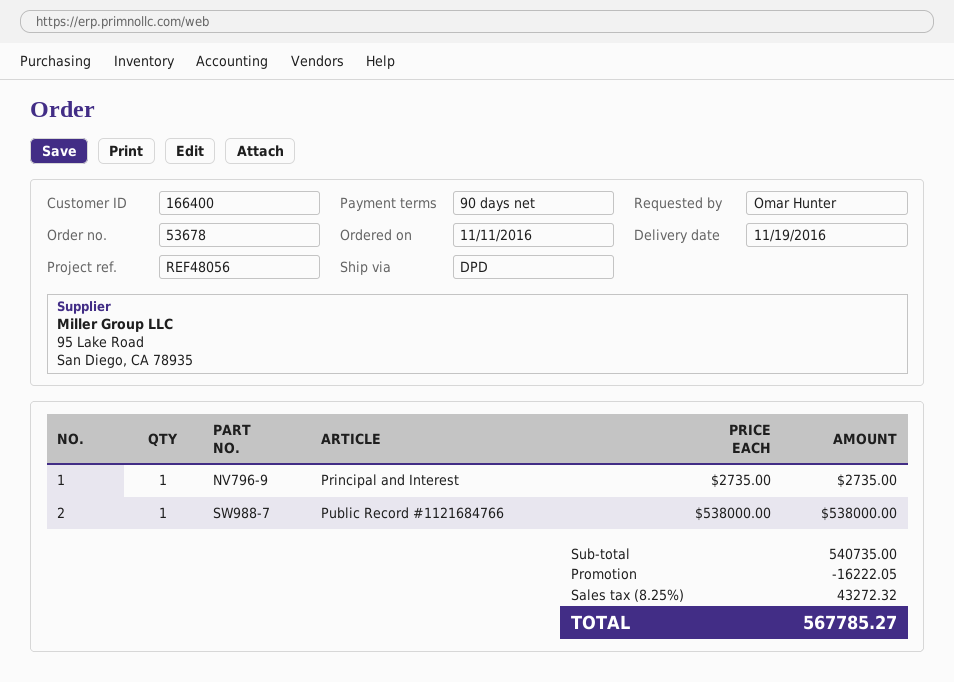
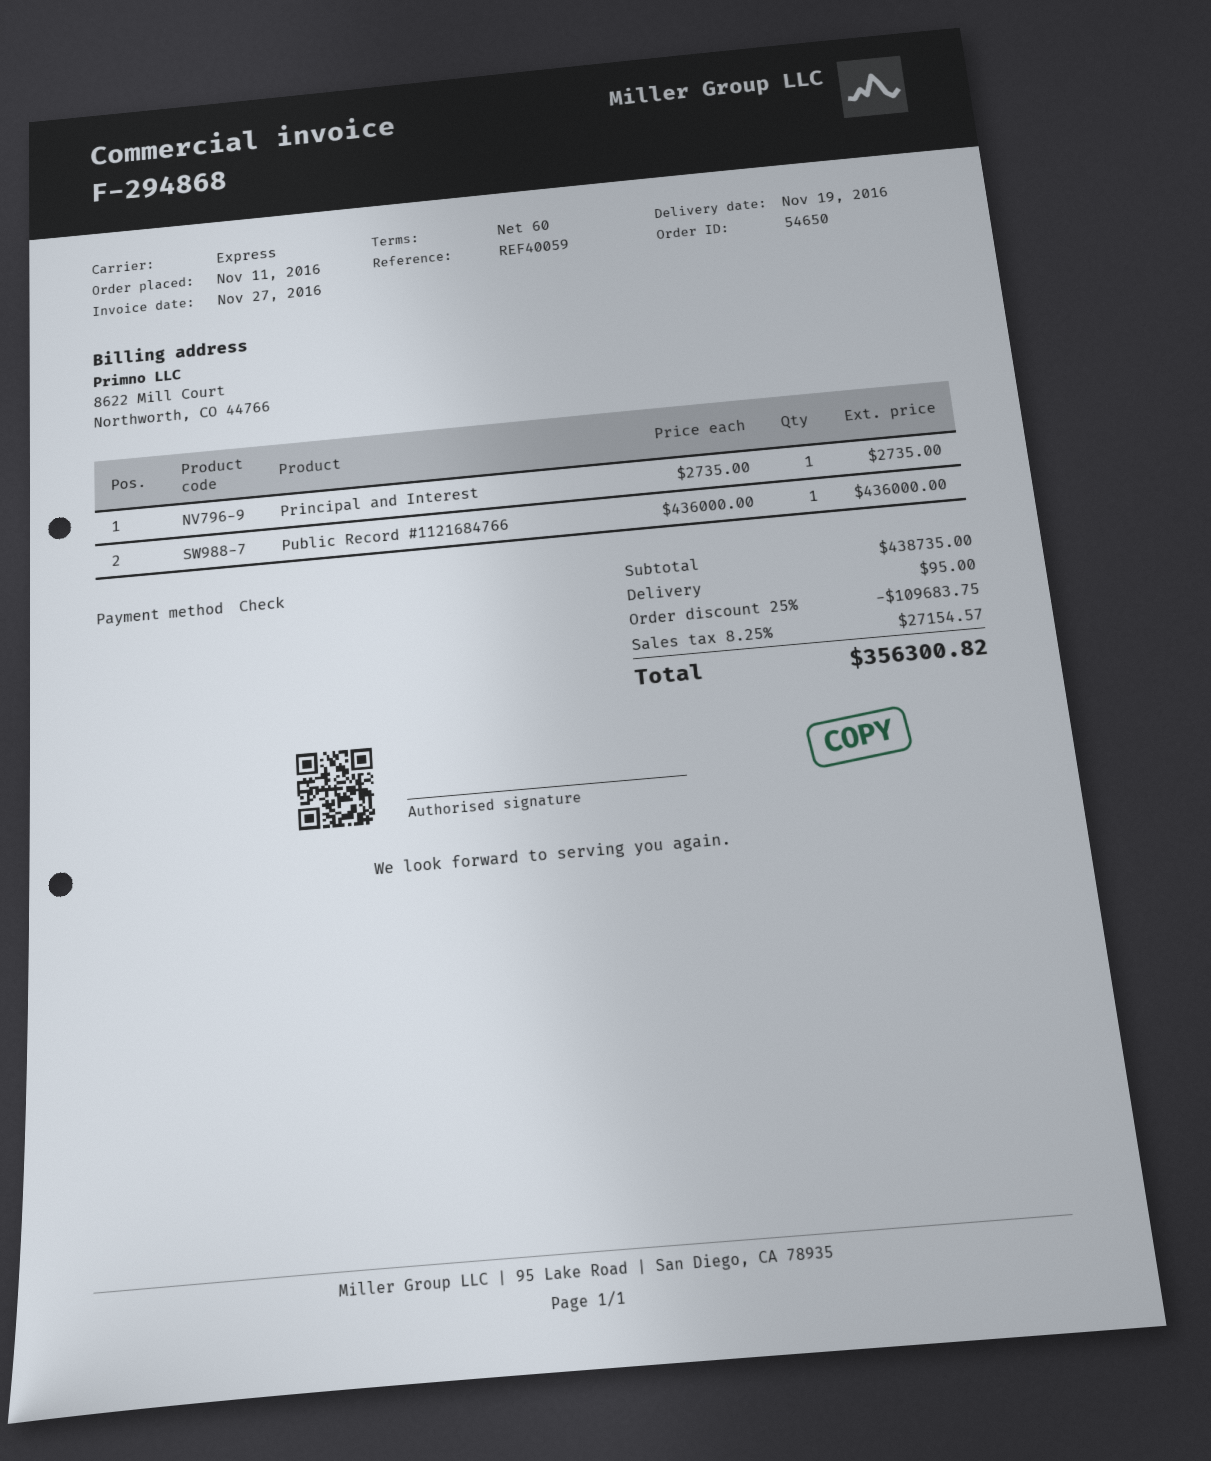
order number: 53678 -> 54650
payment terms: 90 days -> 60 days
reference: REF48056 -> REF40059
shipping method: DPD -> express
Public Record #1121684766: 1 x 538000.00 = 538000.00 -> 1 x 436000.00 = 436000.00
subtotal: 540735.00 -> 438735.00
discount: 16222.05 -> 109683.75
shipping: none -> 95.00
tax: 8.25% = 43272.32 -> 8.25% = 27154.57
total: 567785.27 -> 356300.82

